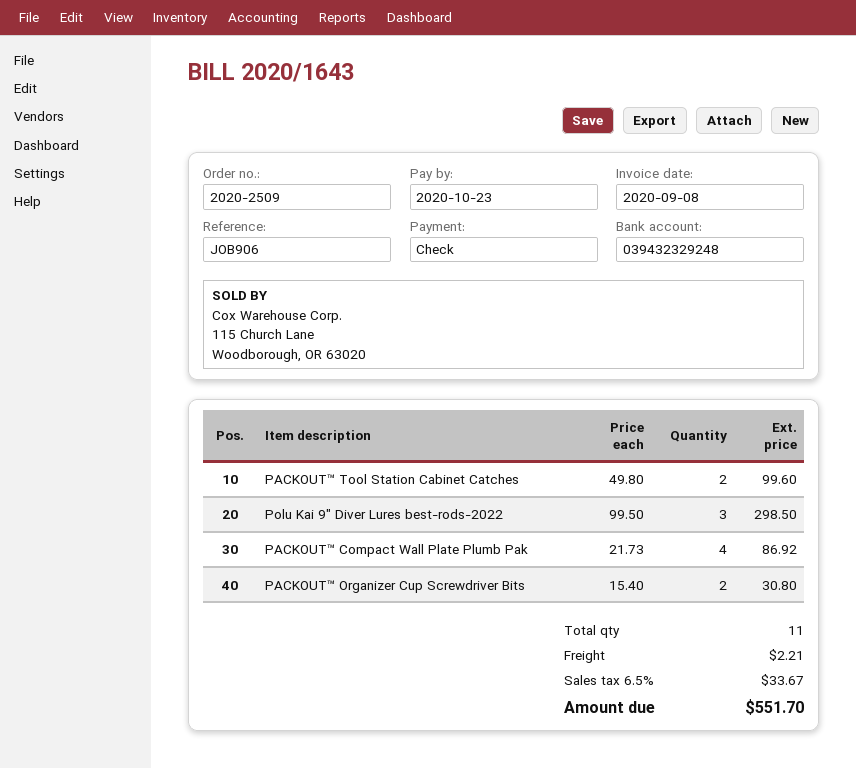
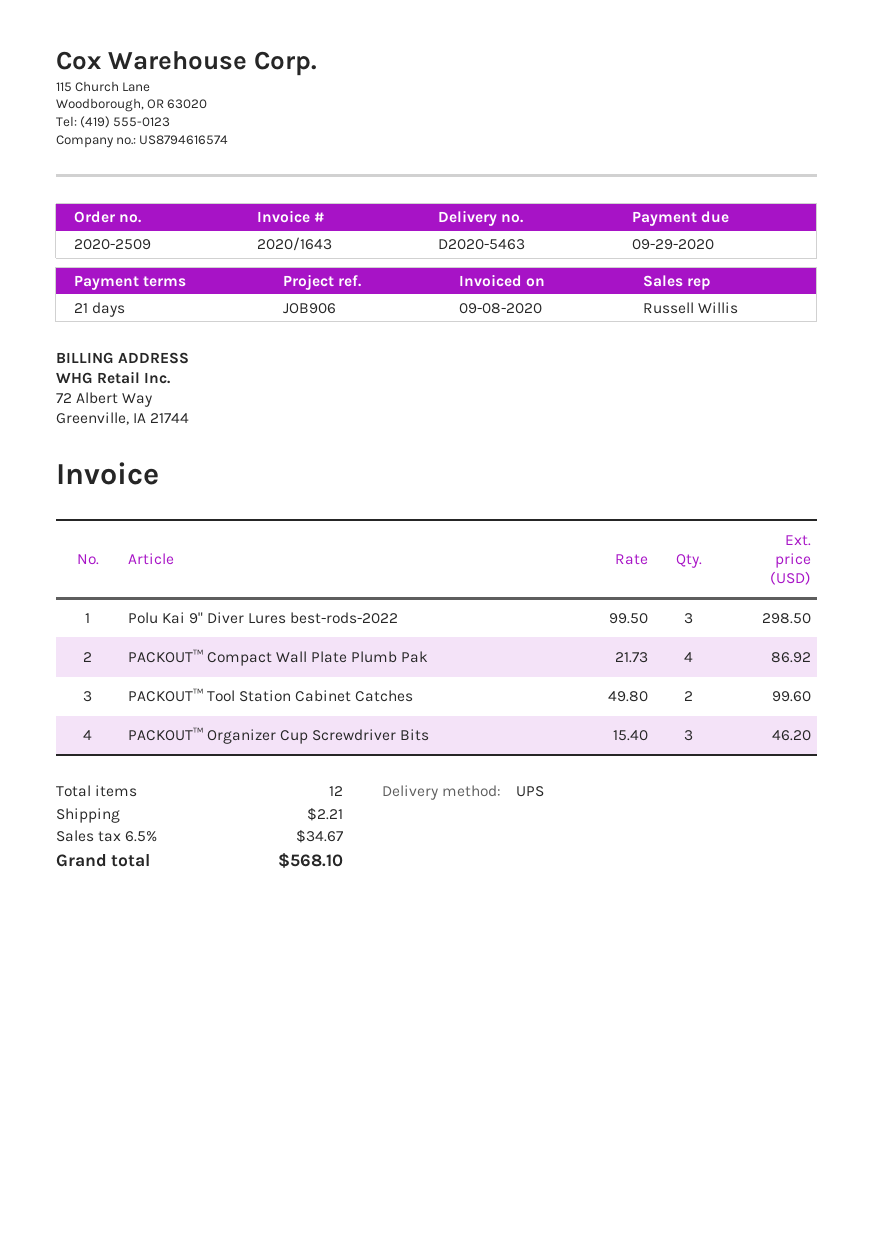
due date: 2020-10-23 -> 2020-09-29
PACKOUT™ Organizer Cup Screwdriver Bits: 2 x 15.40 = 30.80 -> 3 x 15.40 = 46.20
total quantity: 11 -> 12
tax: 6.5% = 33.67 -> 6.5% = 34.67
total: 551.70 -> 568.10

